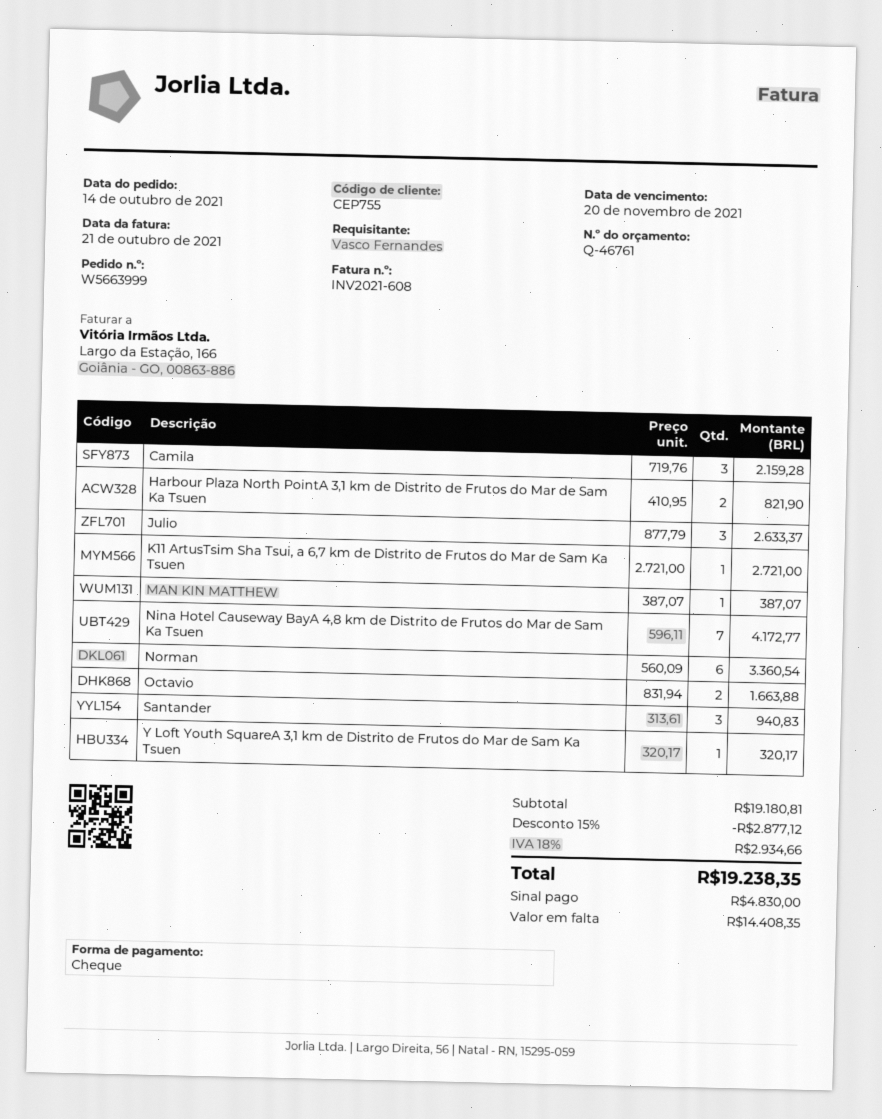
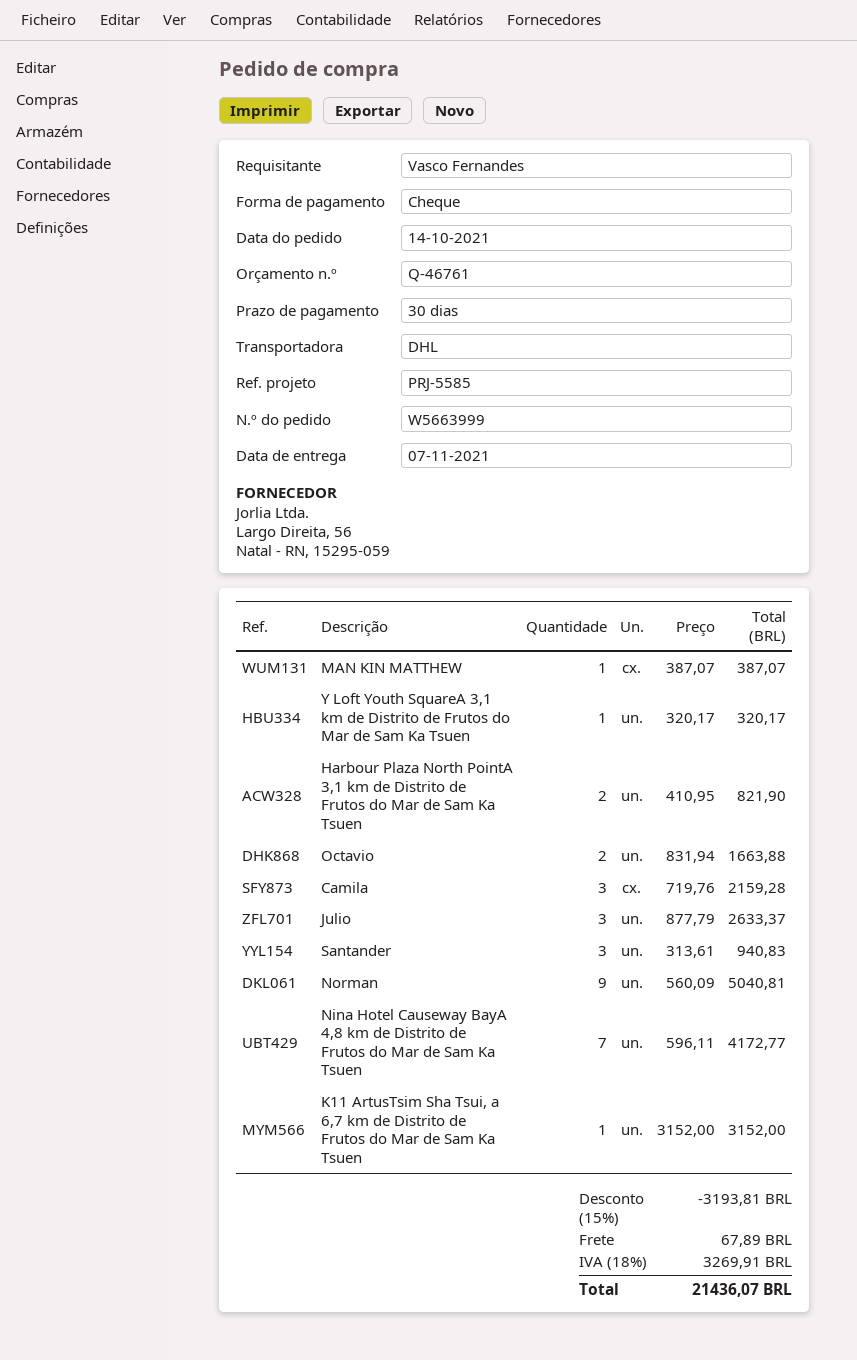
K11 ArtusTsim Sha Tsui, a 6,7 km de Distrito de Frutos do Mar de Sam Ka Tsuen: 1 x 2721.00 = 2721.00 -> 1 x 3152.00 = 3152.00
Norman: 6 x 560.09 = 3360.54 -> 9 x 560.09 = 5040.81
discount: 15% = 2877.12 -> 15% = 3193.81
shipping: none -> 67.89
tax: 18% = 2934.66 -> 18% = 3269.91
total: 19238.35 -> 21436.07

